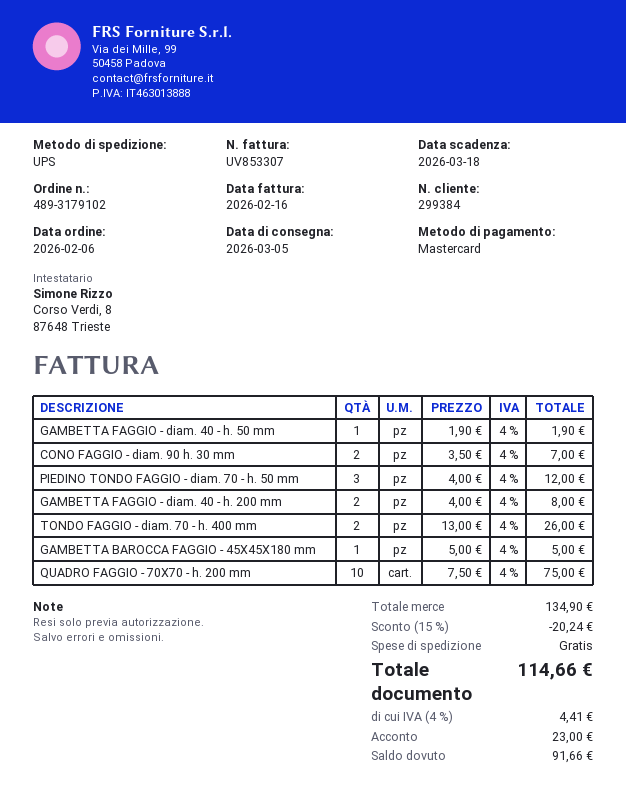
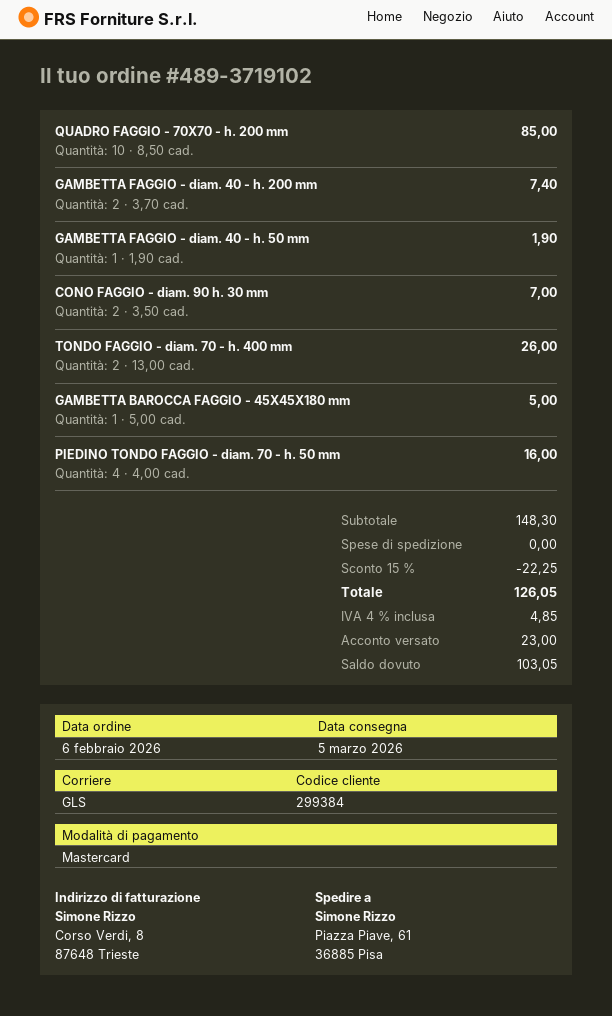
order number: 489-3179102 -> 489-3719102
shipping method: UPS -> GLS
PIEDINO TONDO FAGGIO - diam. 70 - h. 50 mm: 3 x 4.00 = 12.00 -> 4 x 4.00 = 16.00
GAMBETTA FAGGIO - diam. 40 - h. 200 mm: 2 x 4.00 = 8.00 -> 2 x 3.70 = 7.40
QUADRO FAGGIO - 70X70 - h. 200 mm: 10 x 7.50 = 75.00 -> 10 x 8.50 = 85.00
subtotal: 134.90 -> 148.30
discount: 15% = 20.24 -> 15% = 22.25
tax: 4% = 4.41 -> 4% = 4.85
total: 114.66 -> 126.05
balance: 91.66 -> 103.05

